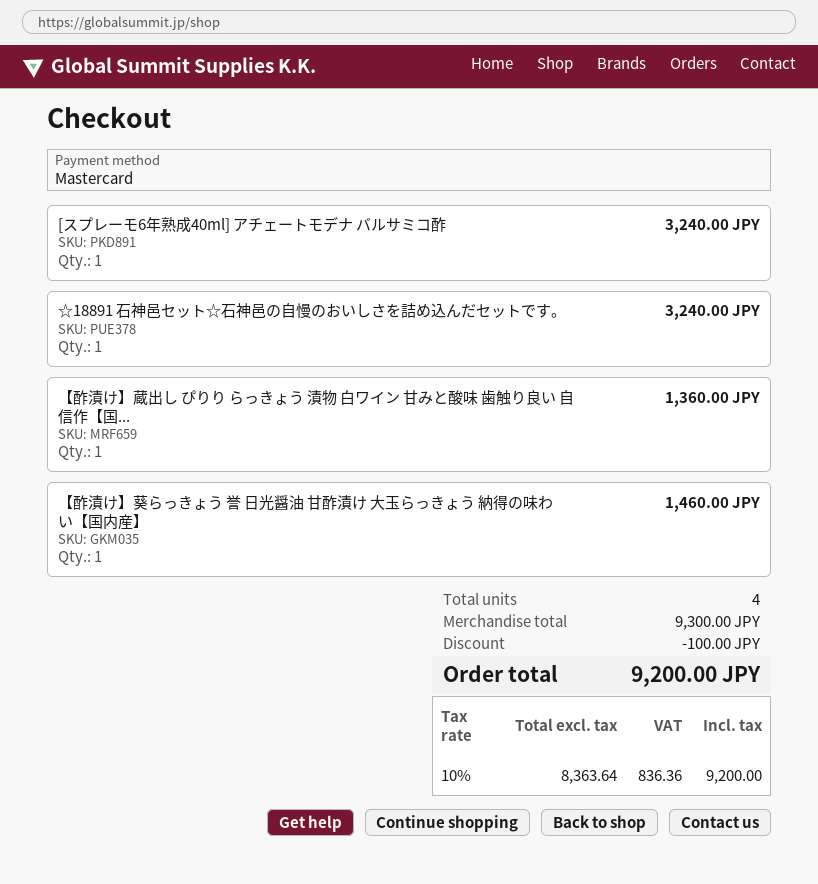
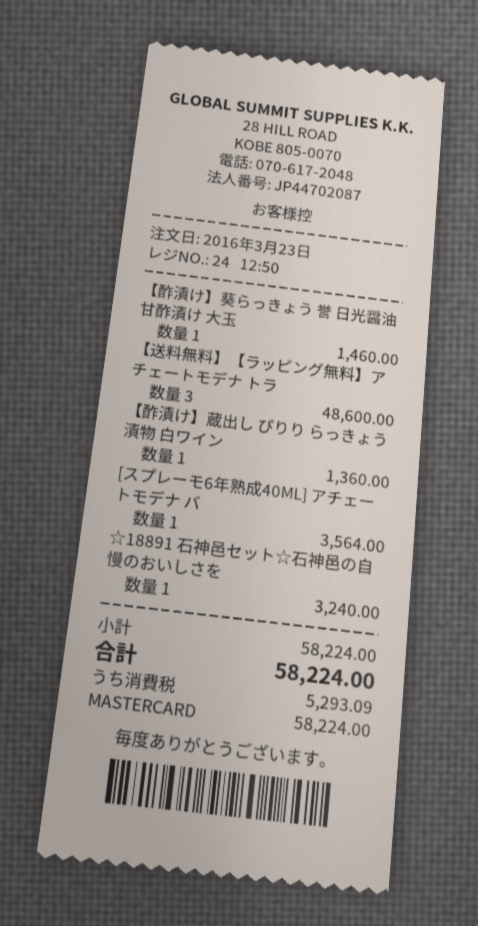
[スプレーモ6年熟成40ml] アチェートモデナ バルサミコ酢: 1 for 3240.00 -> 1 for 3564.00
【送料無料】【ラッピング無料】アチェートモデナ トラ: none -> 3 for 48600.00
subtotal: 9300.00 -> 58224.00
discount: 100.00 -> none
tax: 836.36 -> 5293.09
total: 9200.00 -> 58224.00

